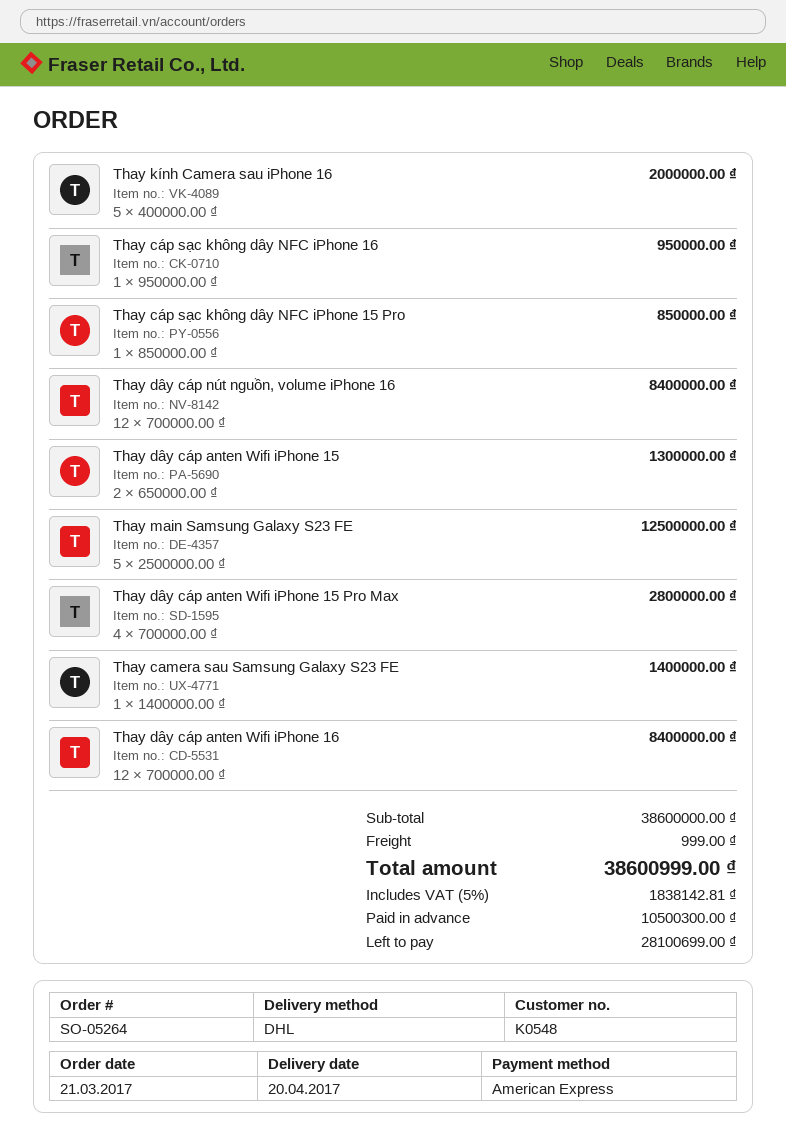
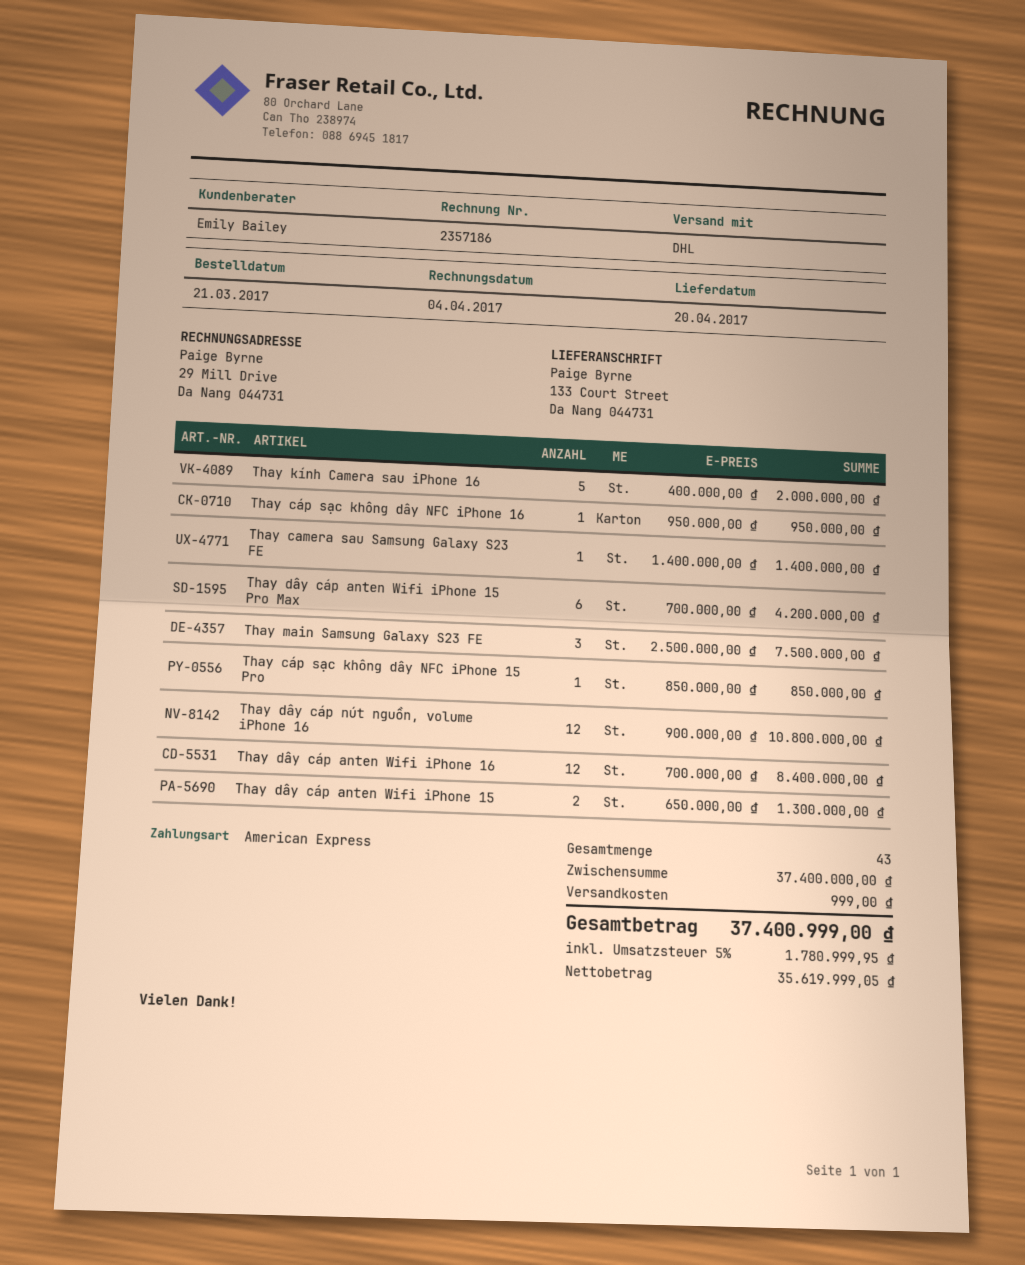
Thay dây cáp nút nguồn, volume iPhone 16: 12 x 700000.00 = 8400000.00 -> 12 x 900000.00 = 10800000.00
Thay main Samsung Galaxy S23 FE: 5 x 2500000.00 = 12500000.00 -> 3 x 2500000.00 = 7500000.00
Thay dây cáp anten Wifi iPhone 15 Pro Max: 4 x 700000.00 = 2800000.00 -> 6 x 700000.00 = 4200000.00
subtotal: 38600000.00 -> 37400000.00
tax: 5% = 1838142.81 -> 5% = 1780999.95
total: 38600999.00 -> 37400999.00

